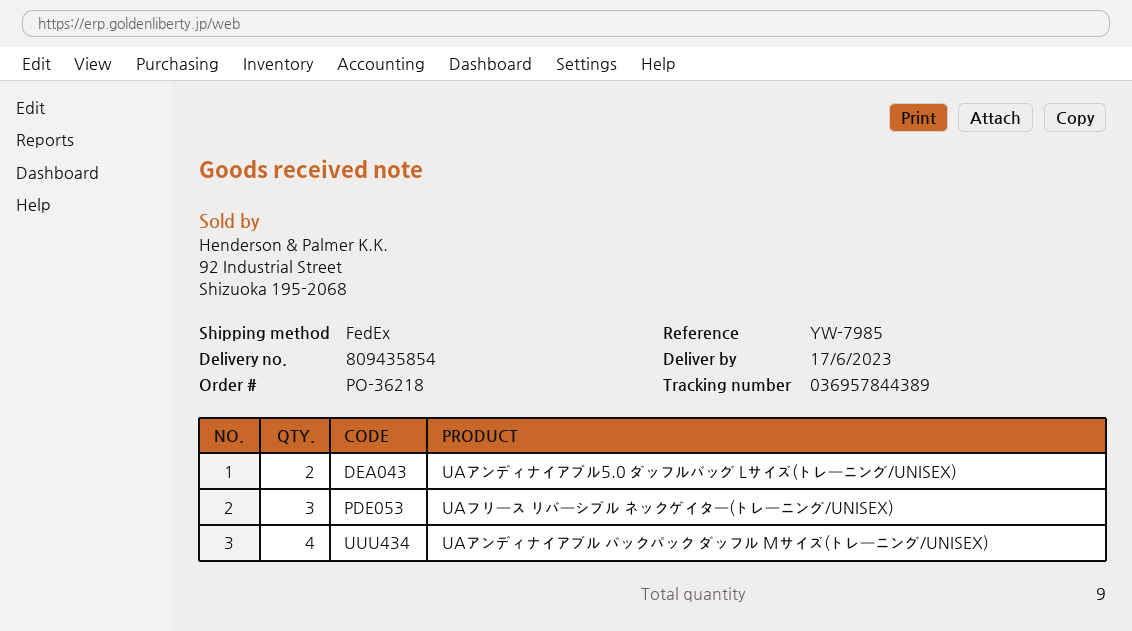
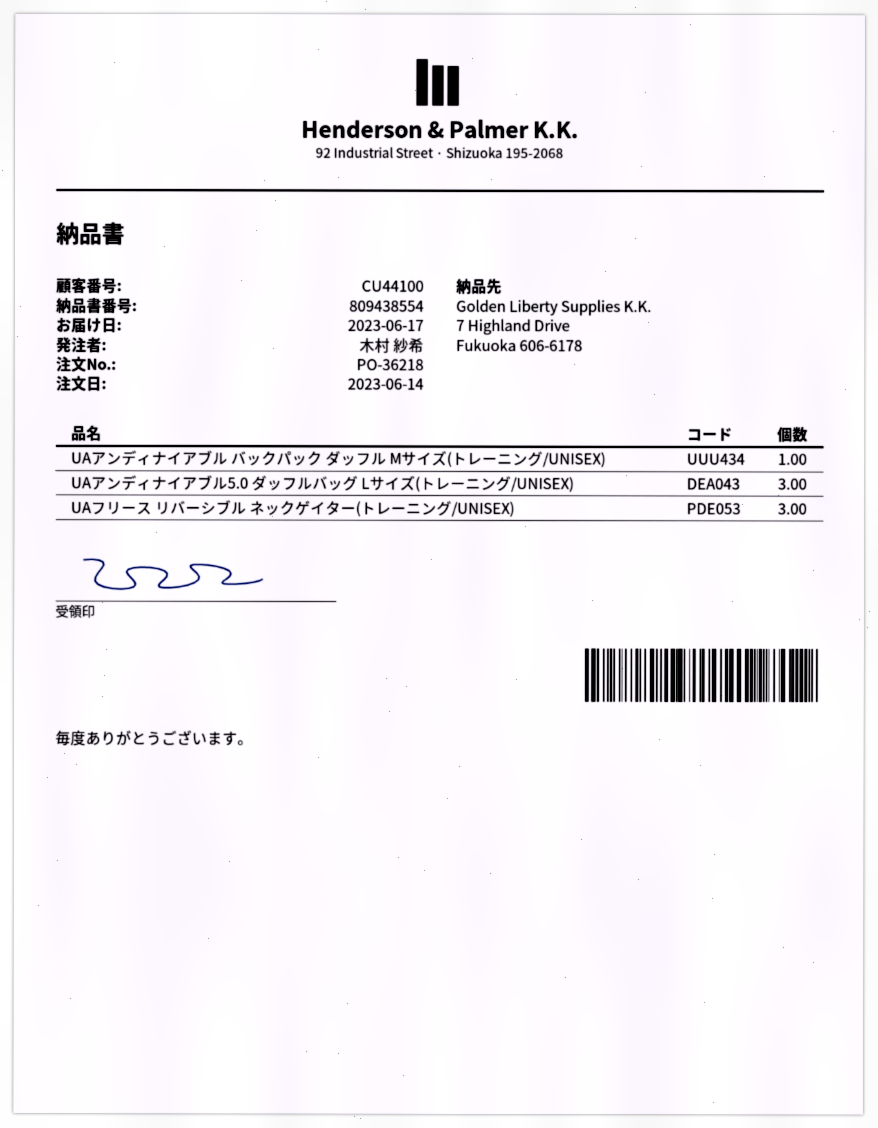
delivery note number: 809435854 -> 809438554
UAアンディナイアブル5.0 ダッフルバッグ Lサイズ(トレーニング/UNISEX): 2 -> 3
UAアンディナイアブル バックパック ダッフル Mサイズ(トレーニング/UNISEX): 4 -> 1

